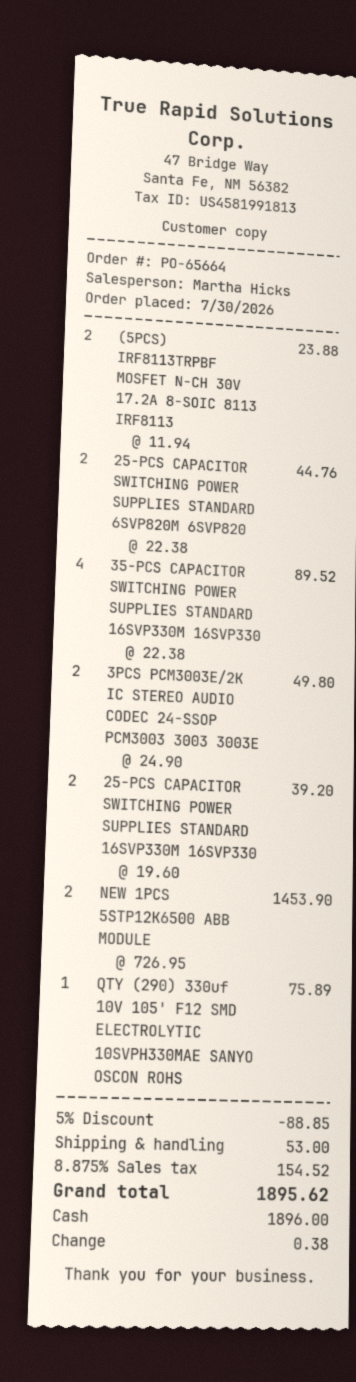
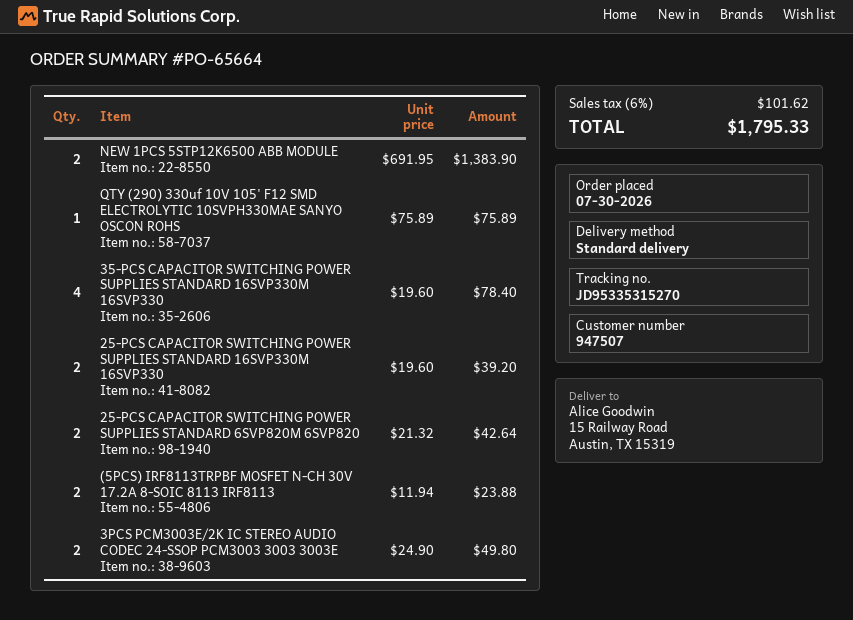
25-PCS CAPACITOR SWITCHING POWER SUPPLIES STANDARD 6SVP820M 6SVP820: 2 x 22.38 = 44.76 -> 2 x 21.32 = 42.64
35-PCS CAPACITOR SWITCHING POWER SUPPLIES STANDARD 16SVP330M 16SVP330: 4 x 22.38 = 89.52 -> 4 x 19.60 = 78.40
NEW 1PCS 5STP12K6500 ABB MODULE: 2 x 726.95 = 1453.90 -> 2 x 691.95 = 1383.90
discount: 5% = 88.85 -> none
shipping: 53.00 -> none
tax: 8.875% = 154.52 -> 6% = 101.62
total: 1895.62 -> 1795.33

